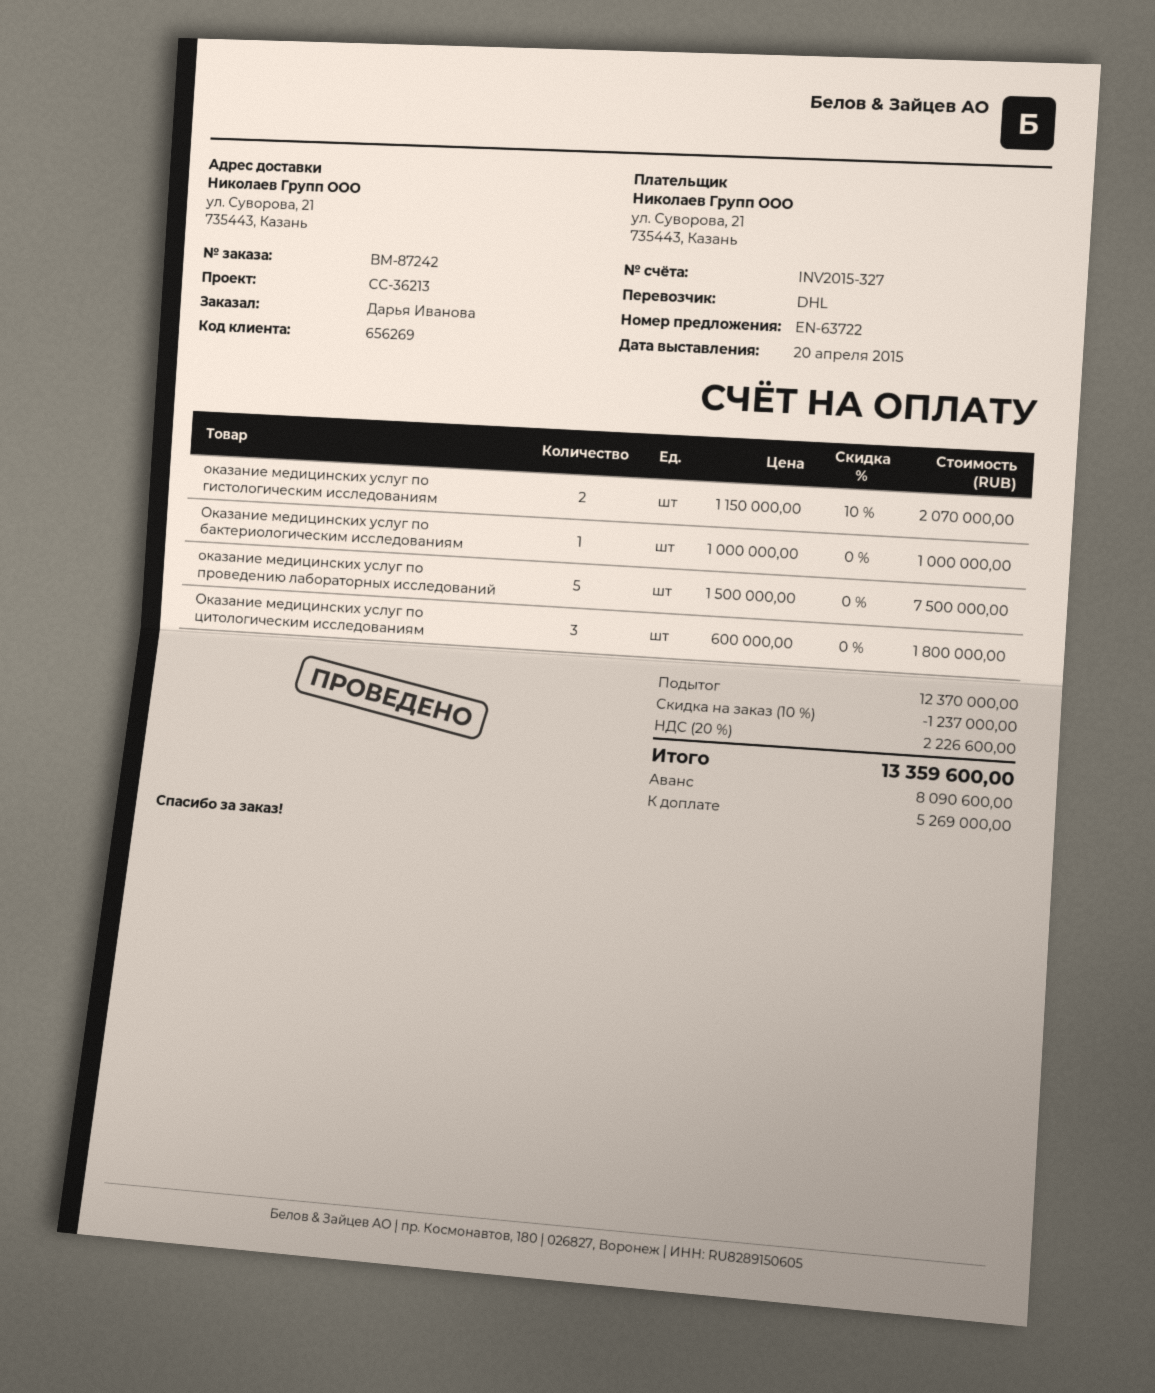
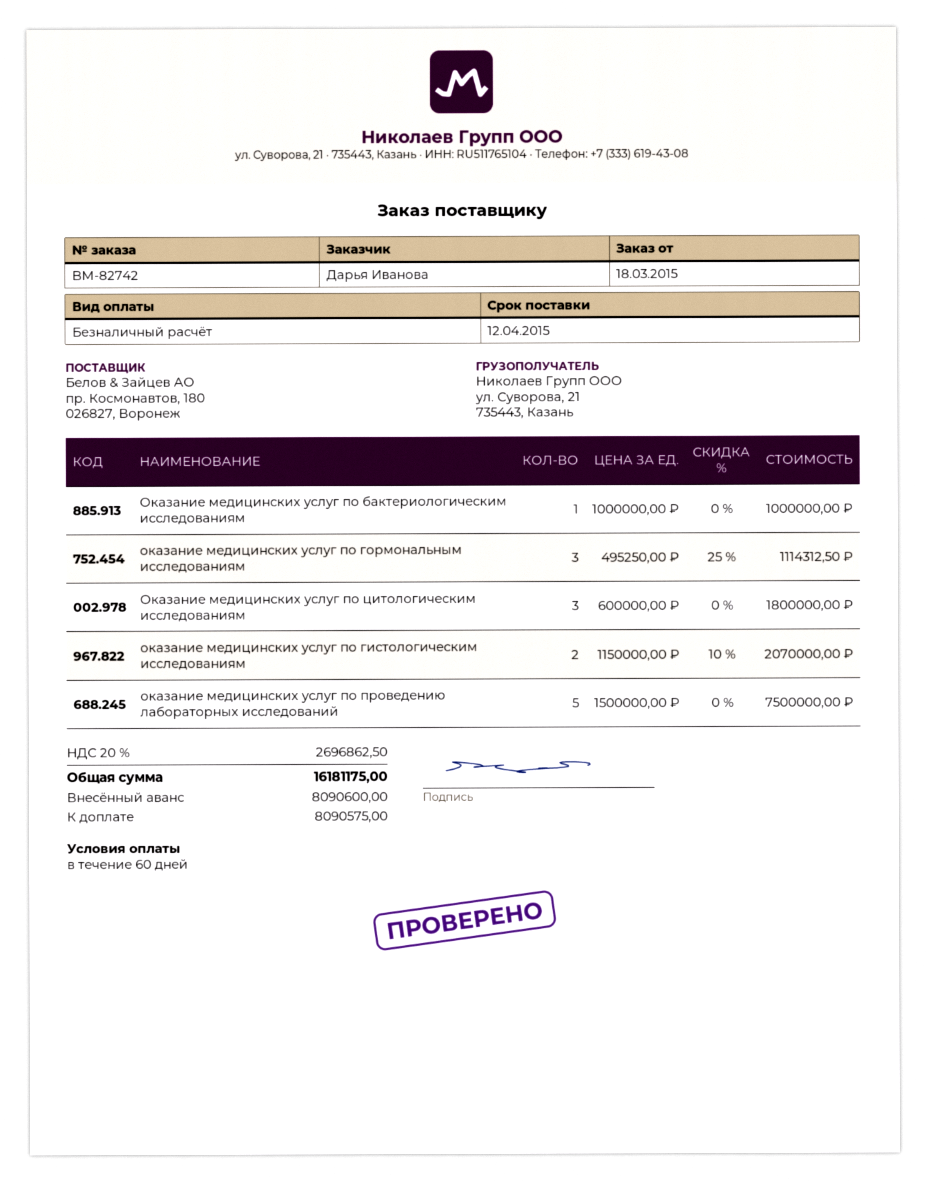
order number: BM-87242 -> BM-82742
оказание медицинских услуг по гормональным исследованиям: none -> 3 x 495250.00 - 25% = 1114312.50
discount: 10% = 1237000.00 -> none
tax: 20% = 2226600.00 -> 20% = 2696862.50
total: 13359600.00 -> 16181175.00
balance: 5269000.00 -> 8090575.00

